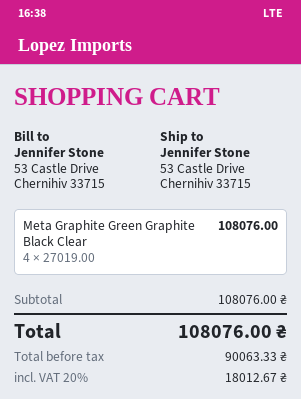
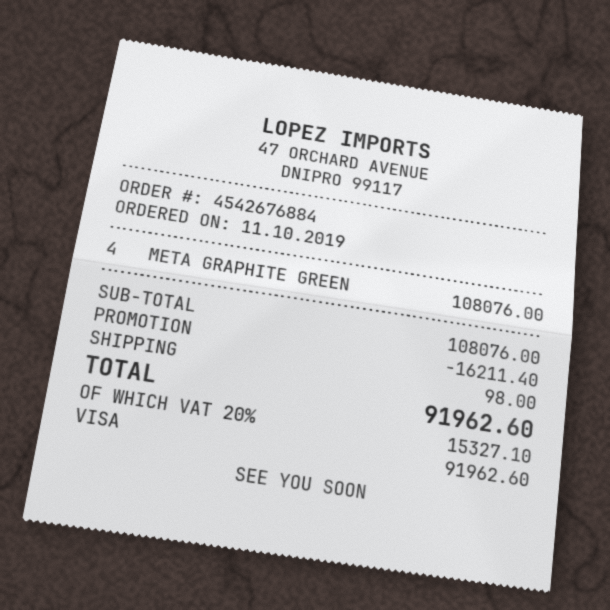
discount: none -> 16211.40
shipping: none -> 98.00
tax: 20% = 18012.67 -> 20% = 15327.10
total: 108076.00 -> 91962.60

